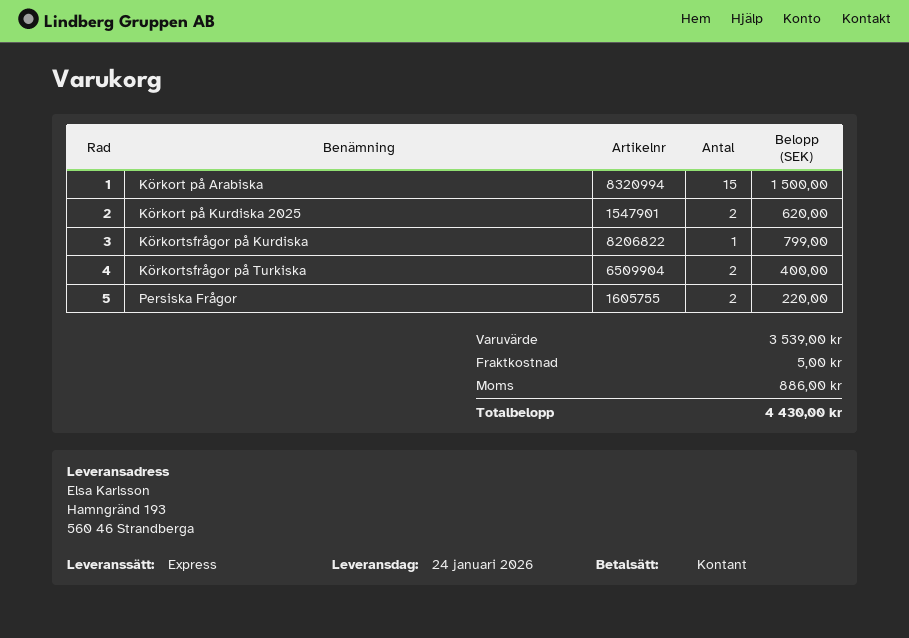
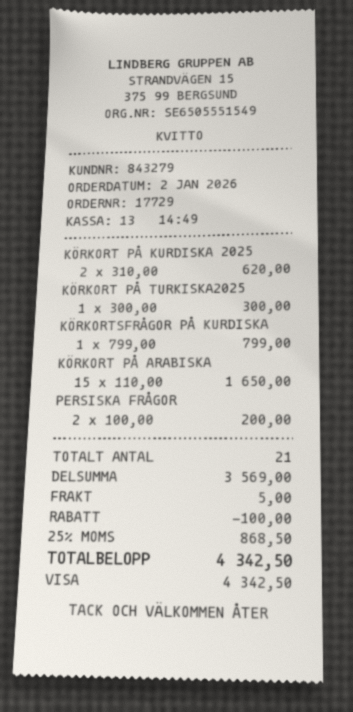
payment method: cash -> Visa
Körkort på Arabiska: 15 for 1500.00 -> 15 for 1650.00
Körkortsfrågor på Turkiska: 2 for 400.00 -> none
Persiska Frågor: 2 for 220.00 -> 2 for 200.00
KÖRKORT PÅ TURKISKA2025: none -> 1 for 300.00
subtotal: 3539.00 -> 3569.00
discount: none -> 100.00
tax: 886.00 -> 868.50
total: 4430.00 -> 4342.50

